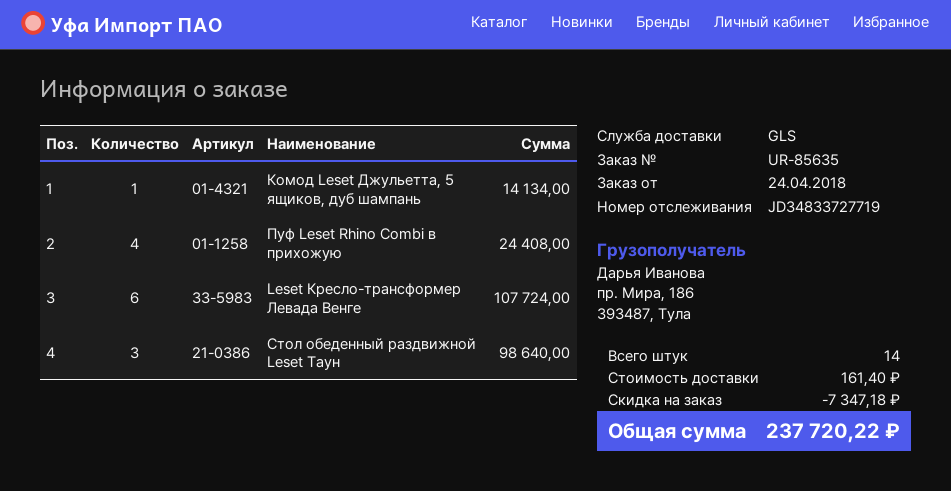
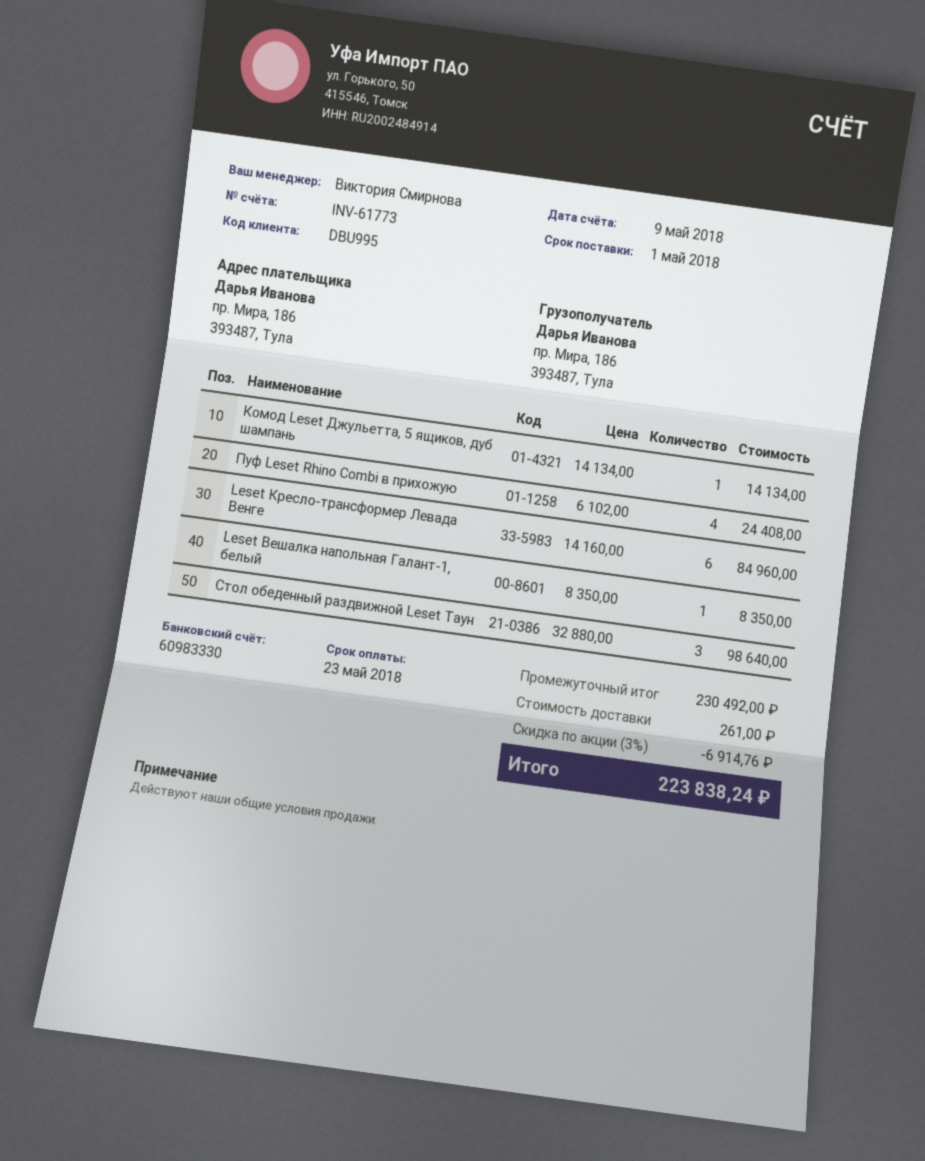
Leset Кресло-трансформер Левада Венге: 6 for 107724.00 -> 6 for 84960.00
Leset Вешалка напольная Галант-1, белый: none -> 1 for 8350.00
discount: 7347.18 -> 6914.76
shipping: 161.40 -> 261.00
total: 237720.22 -> 223838.24

